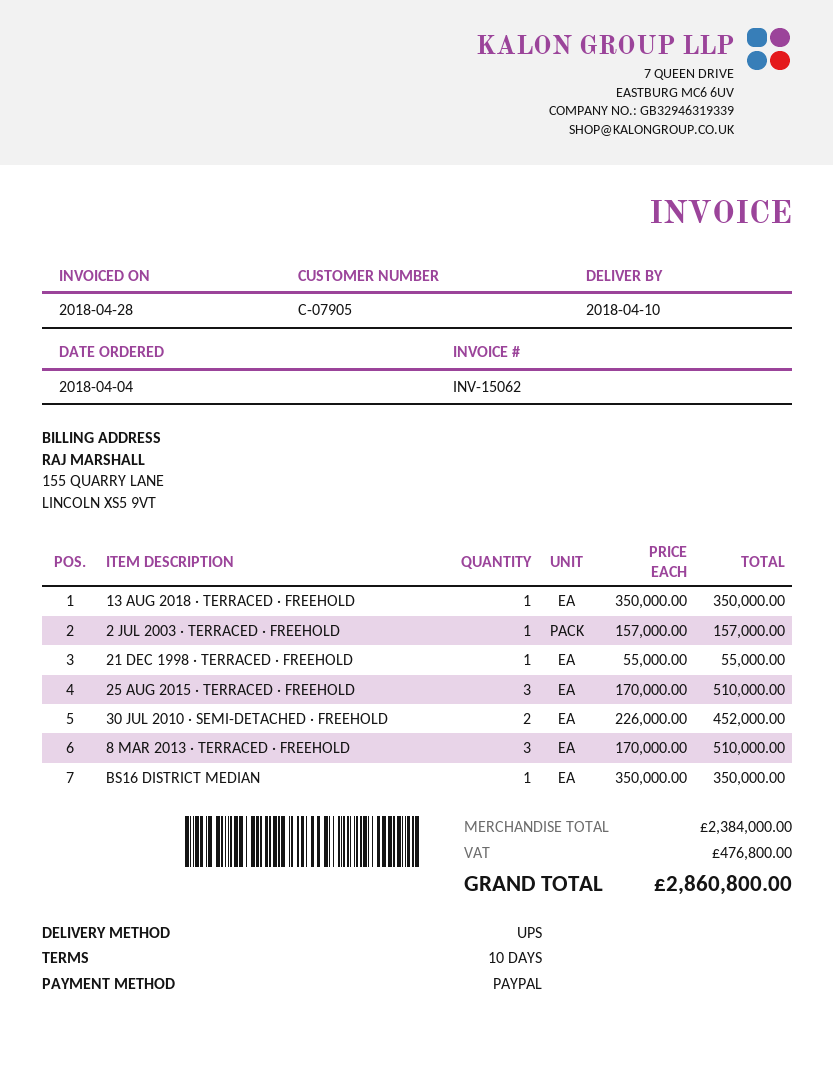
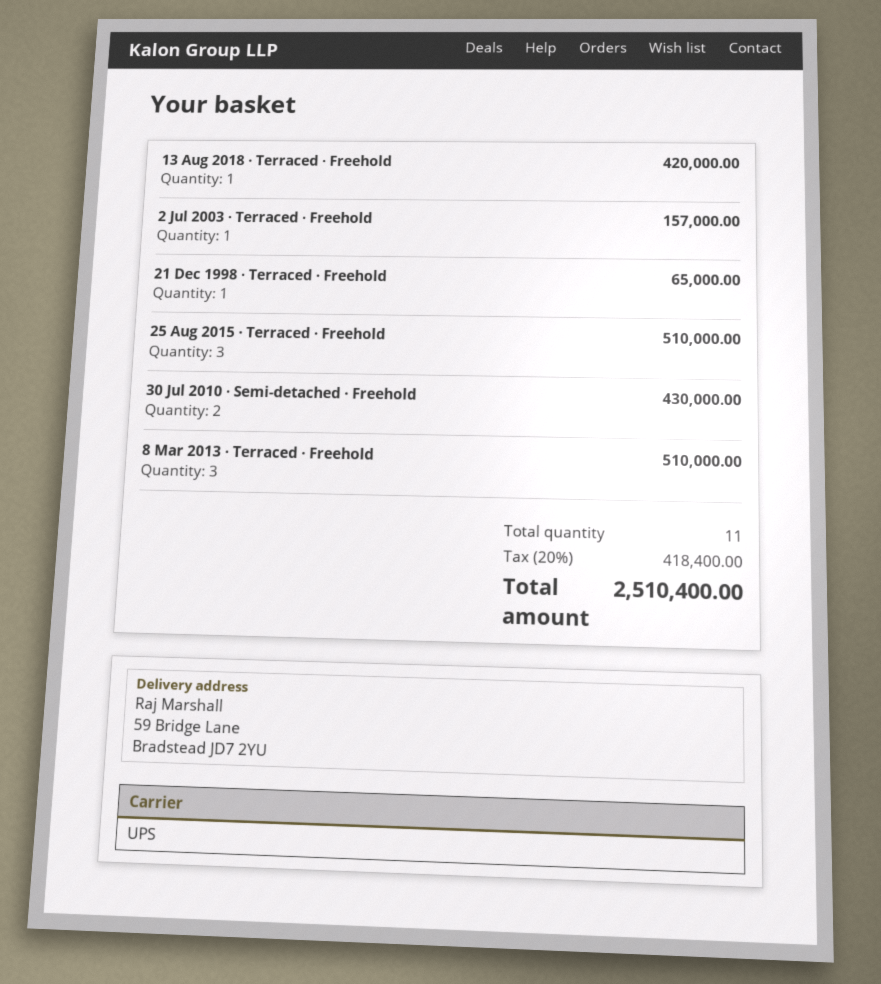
13 AUG 2018 · TERRACED · FREEHOLD: 1 for 350000.00 -> 1 for 420000.00
21 DEC 1998 · TERRACED · FREEHOLD: 1 for 55000.00 -> 1 for 65000.00
30 JUL 2010 · SEMI-DETACHED · FREEHOLD: 2 for 452000.00 -> 2 for 430000.00
BS16 DISTRICT MEDIAN: 1 for 350000.00 -> none
tax: 476800.00 -> 418400.00
total: 2860800.00 -> 2510400.00

